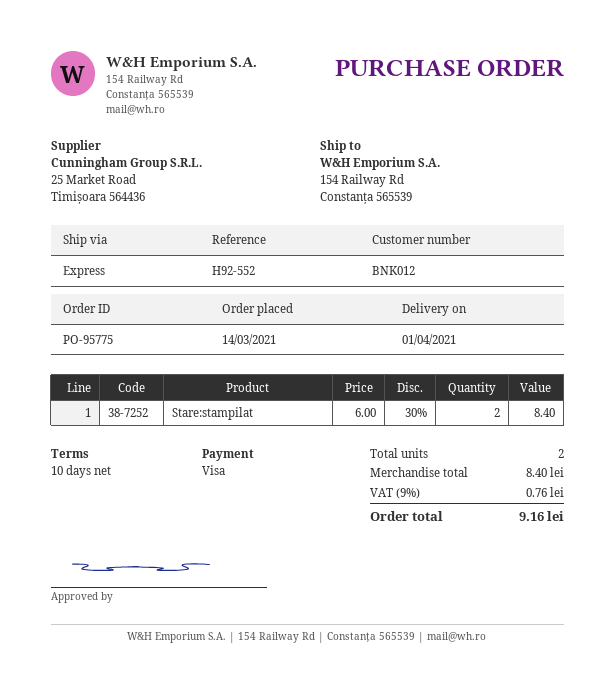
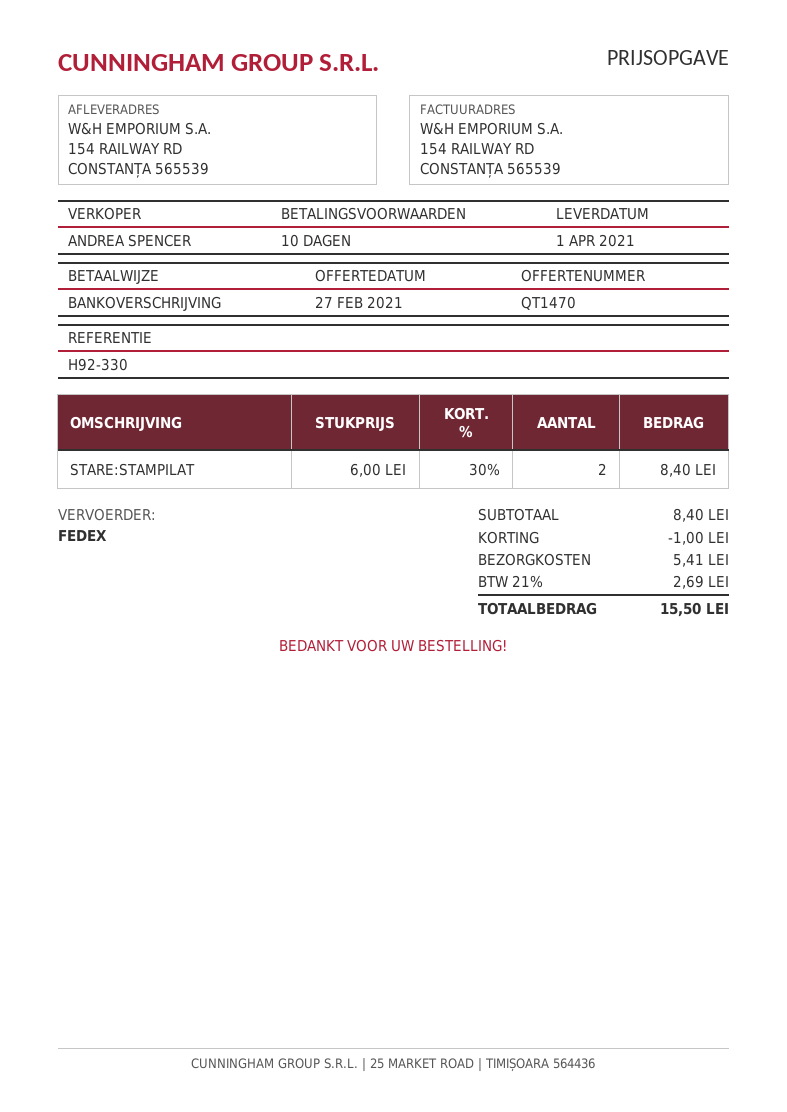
reference: H92-552 -> H92-330
payment method: Visa -> bank transfer
shipping method: express -> FedEx
discount: none -> 1.00
shipping: none -> 5.41
tax: 9% = 0.76 -> 21% = 2.69
total: 9.16 -> 15.50

